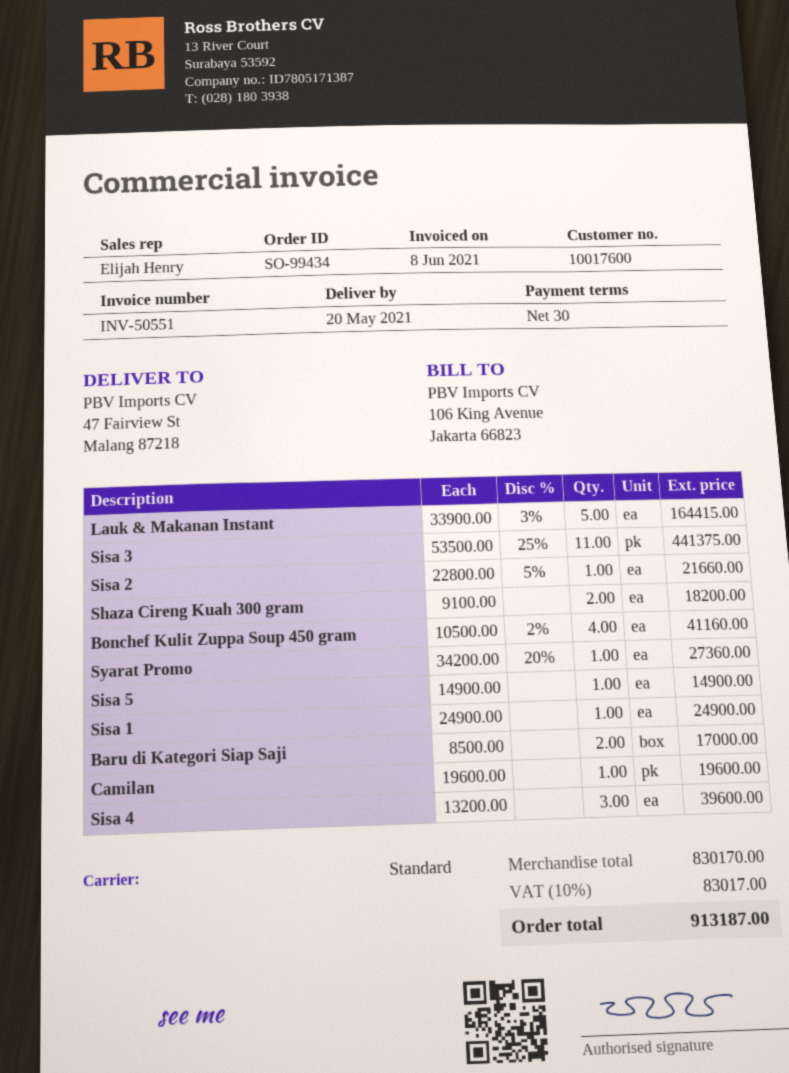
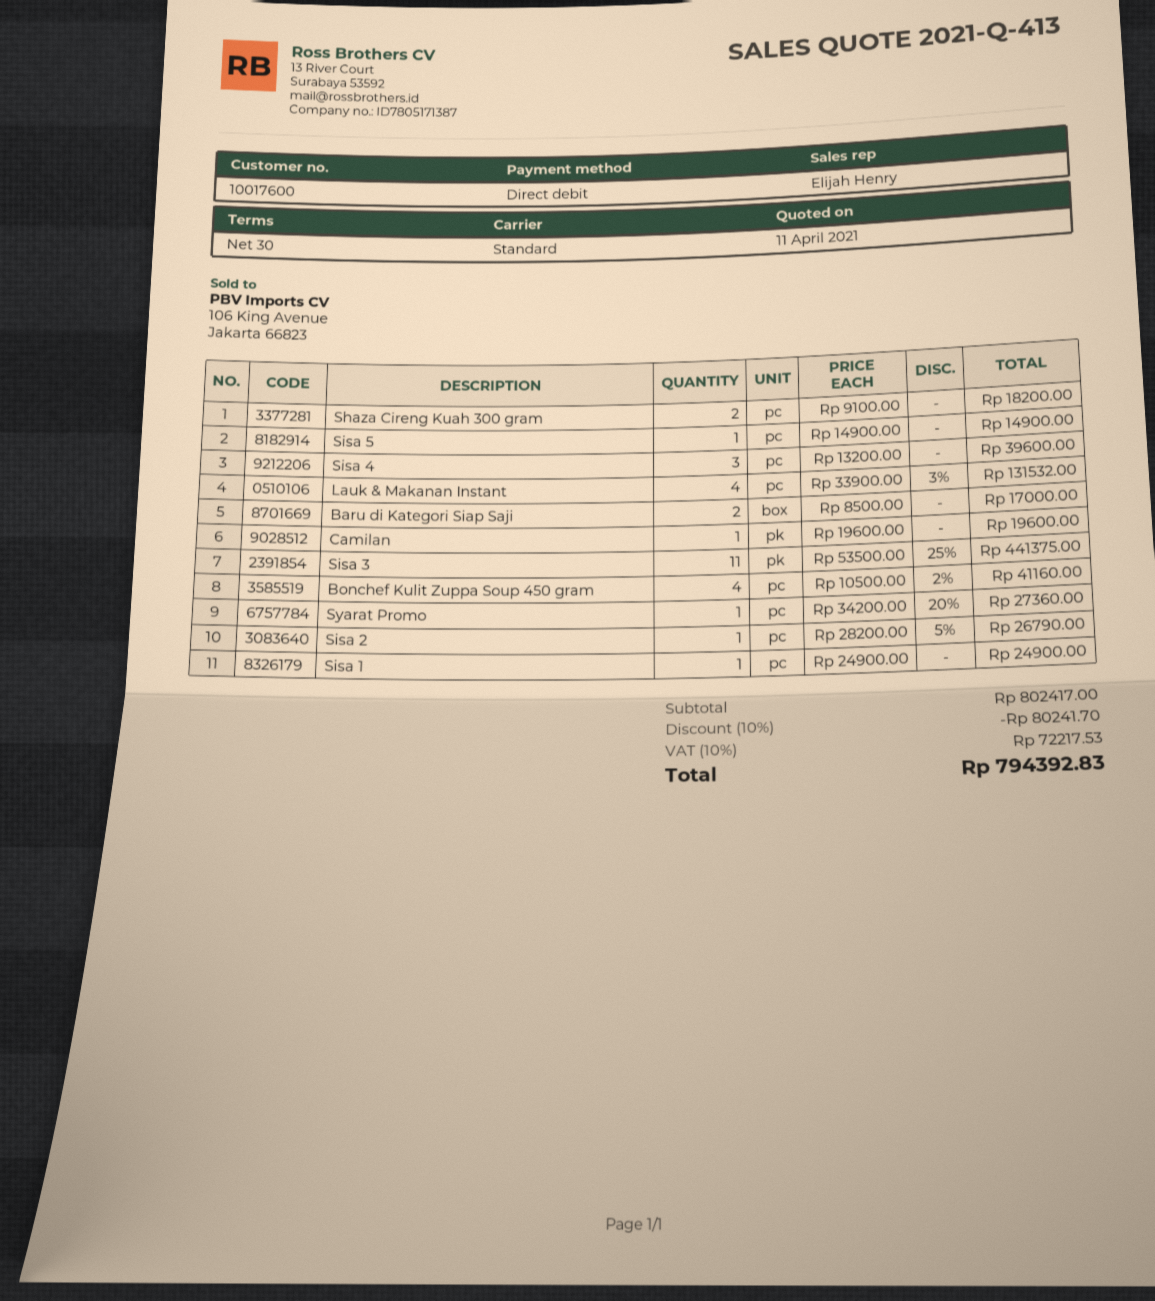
Lauk & Makanan Instant: 5 x 33900.00 - 3% = 164415.00 -> 4 x 33900.00 - 3% = 131532.00
Sisa 2: 1 x 22800.00 - 5% = 21660.00 -> 1 x 28200.00 - 5% = 26790.00
subtotal: 830170.00 -> 802417.00
discount: none -> 10% = 80241.70
tax: 10% = 83017.00 -> 10% = 72217.53
total: 913187.00 -> 794392.83

